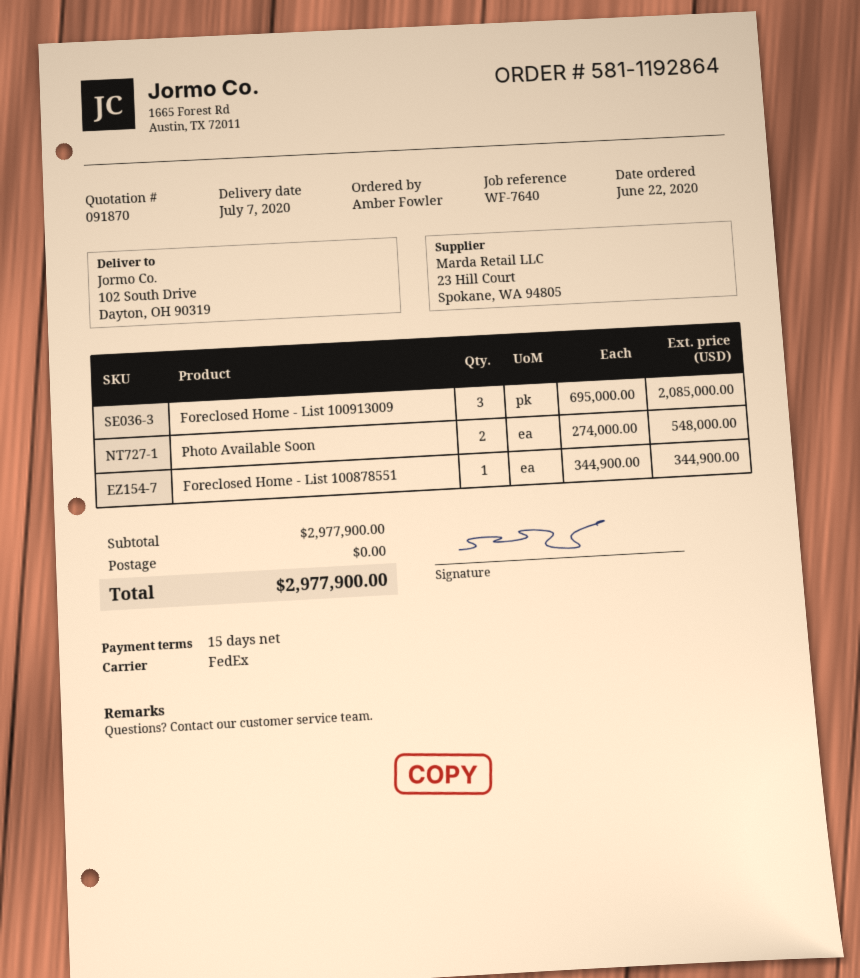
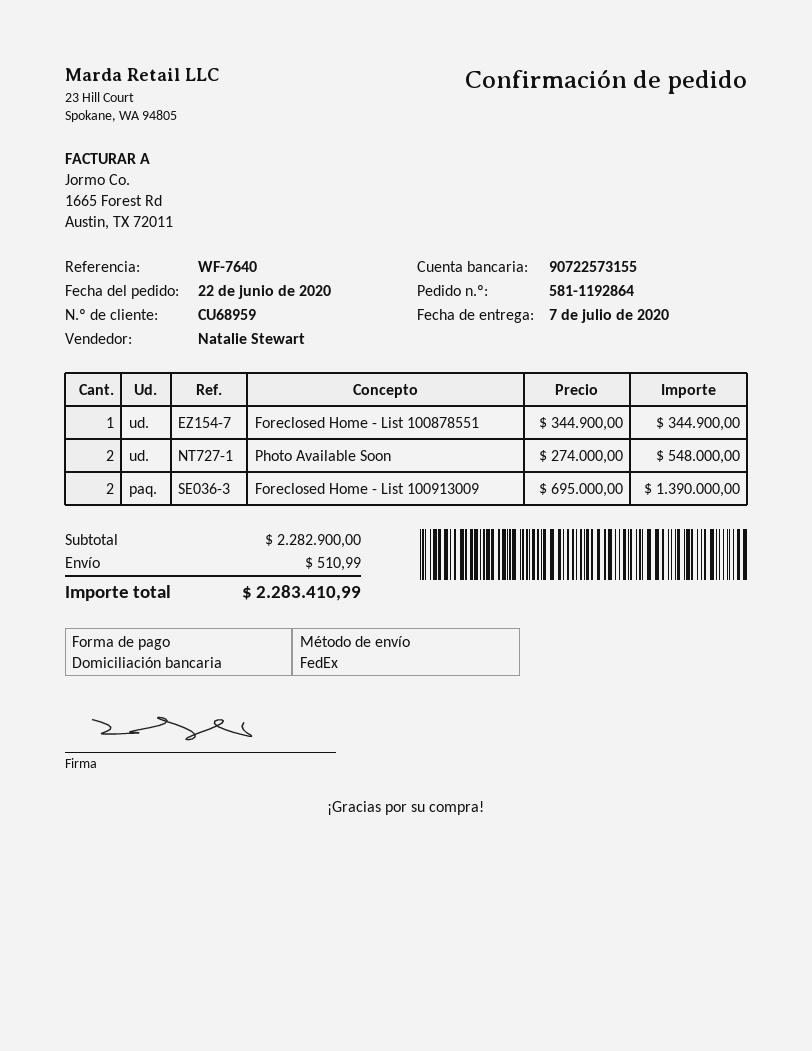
Foreclosed Home - List 100913009: 3 x 695000.00 = 2085000.00 -> 2 x 695000.00 = 1390000.00
subtotal: 2977900.00 -> 2282900.00
shipping: 0.00 -> 510.99
total: 2977900.00 -> 2283410.99

